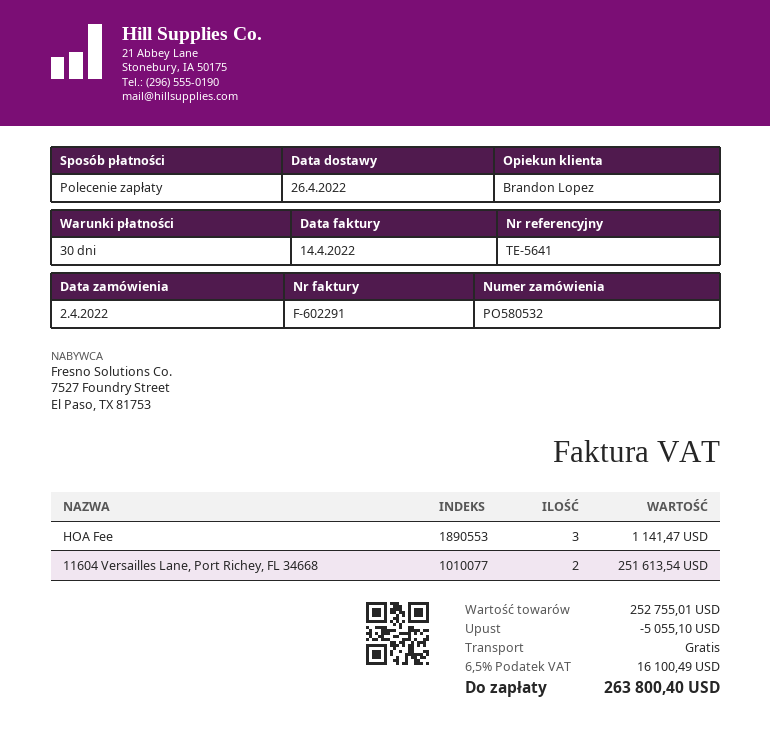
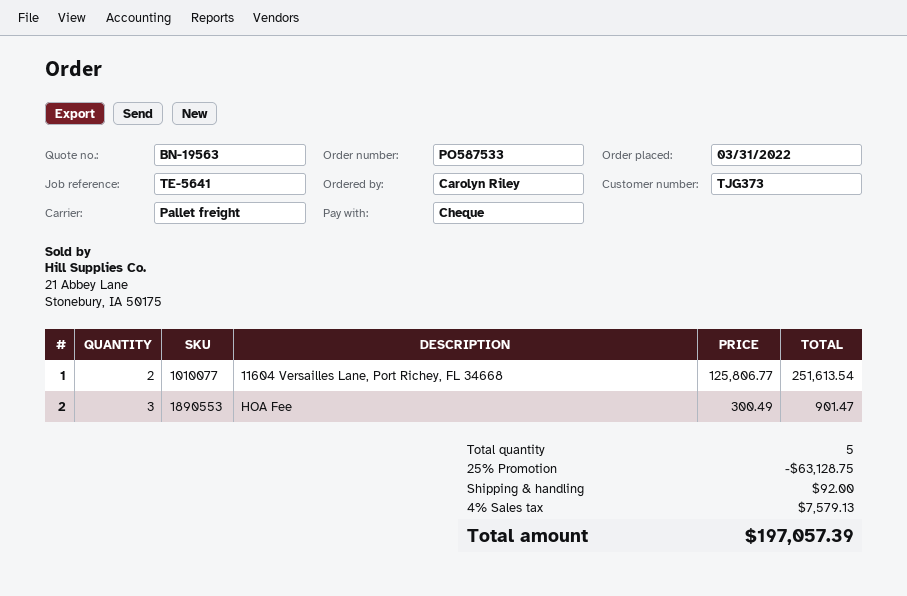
order number: PO580532 -> PO587533
order date: 2022-04-02 -> 2022-03-31
payment method: direct debit -> cheque
HOA Fee: 3 for 1141.47 -> 3 for 901.47
discount: 5055.10 -> 63128.75
shipping: 0.00 -> 92.00
tax: 6.5% = 16100.49 -> 4% = 7579.13
total: 263800.40 -> 197057.39

